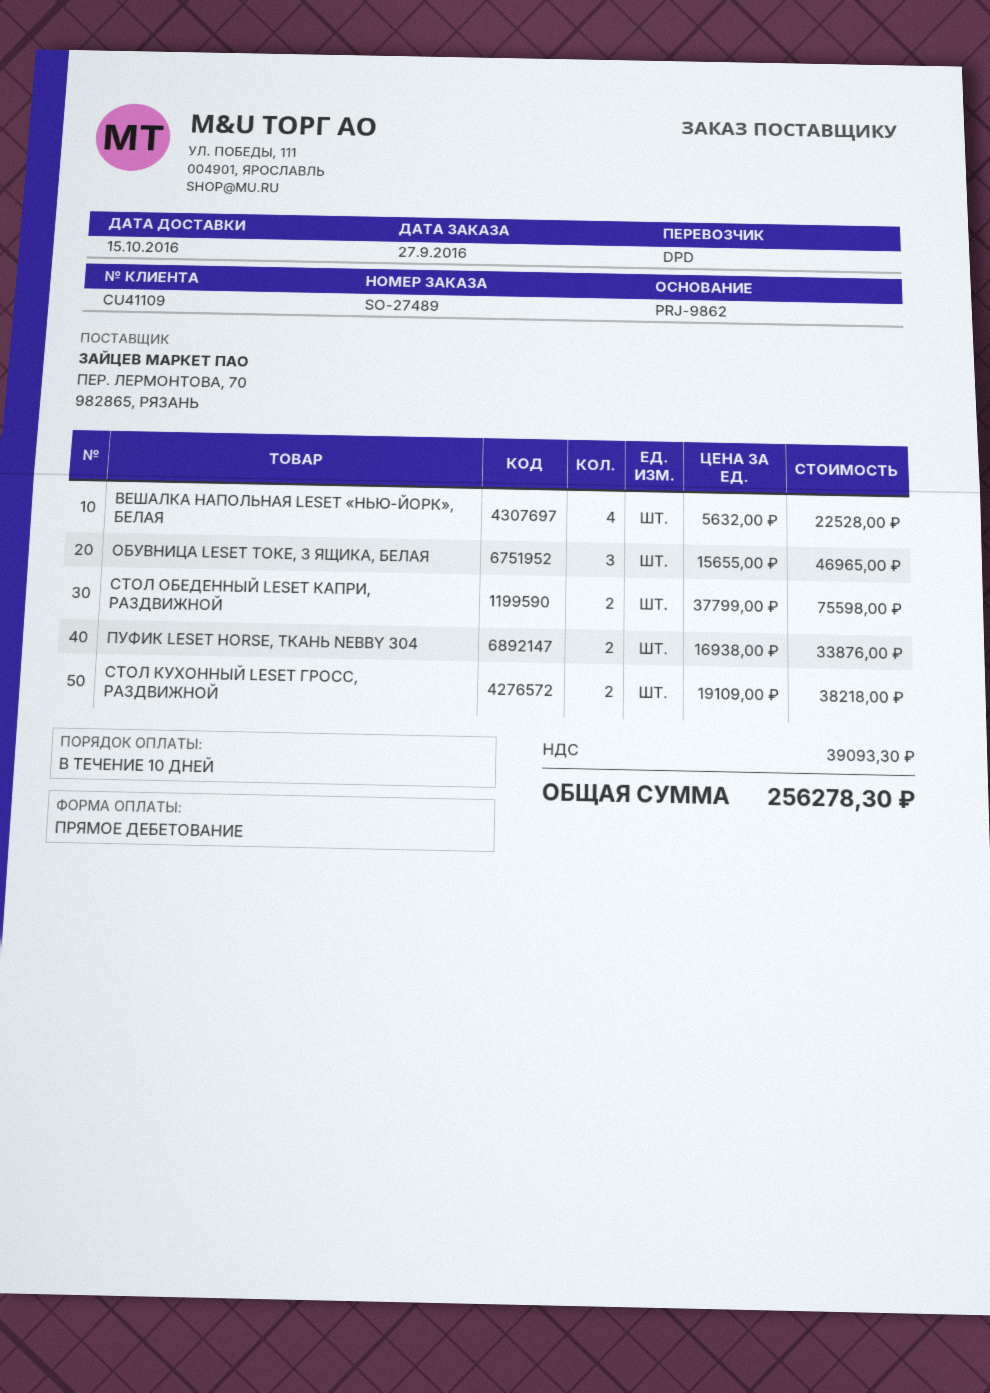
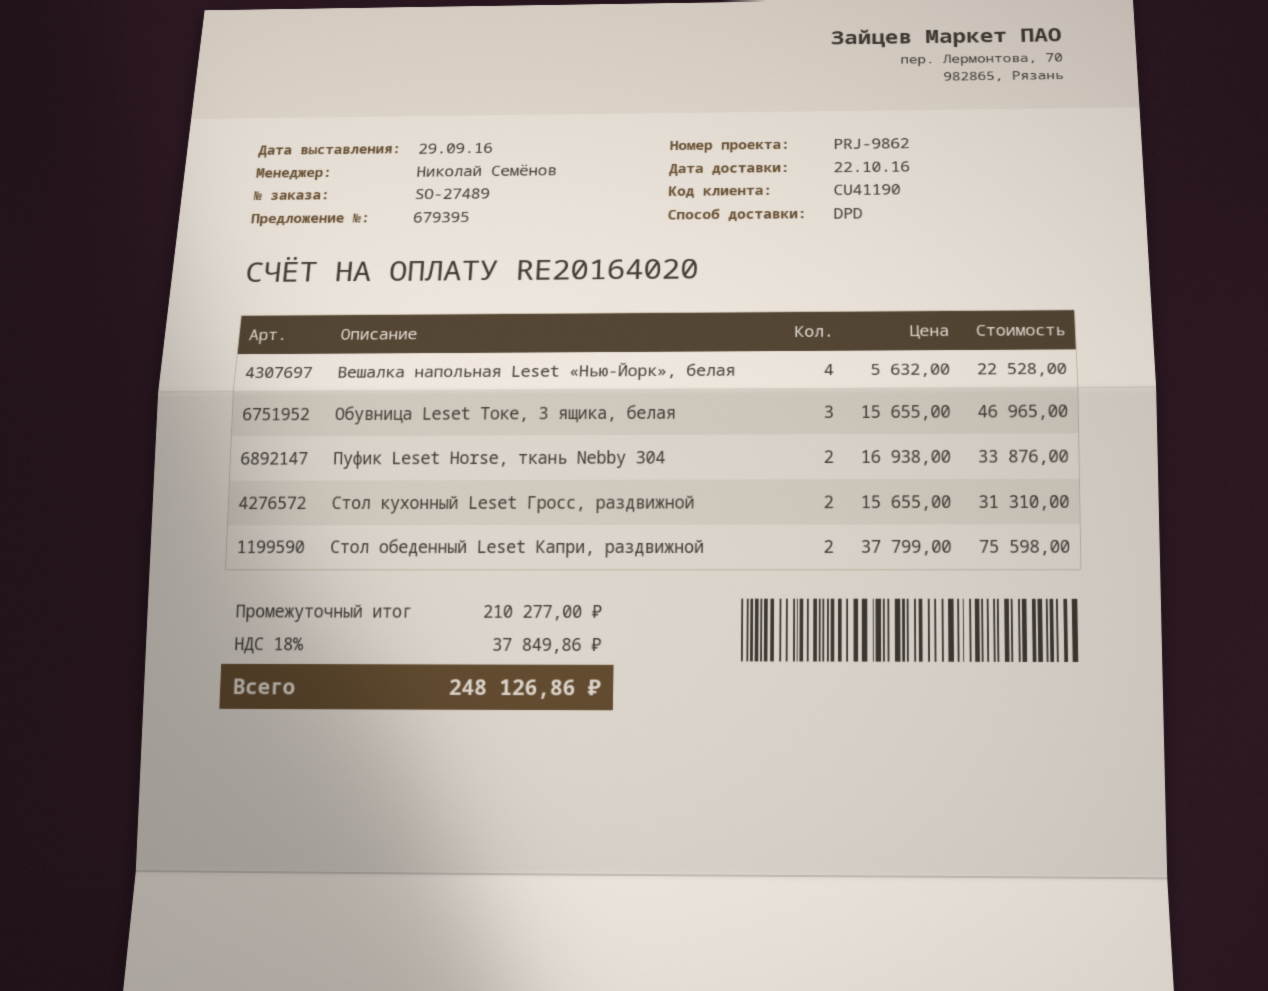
delivery date: 2016-10-15 -> 2016-10-22
customer number: CU41109 -> CU41190
СТОЛ КУХОННЫЙ LESET ГРОСС, РАЗДВИЖНОЙ: 2 x 19109.00 = 38218.00 -> 2 x 15655.00 = 31310.00
tax: 39093.30 -> 37849.86
total: 256278.30 -> 248126.86

